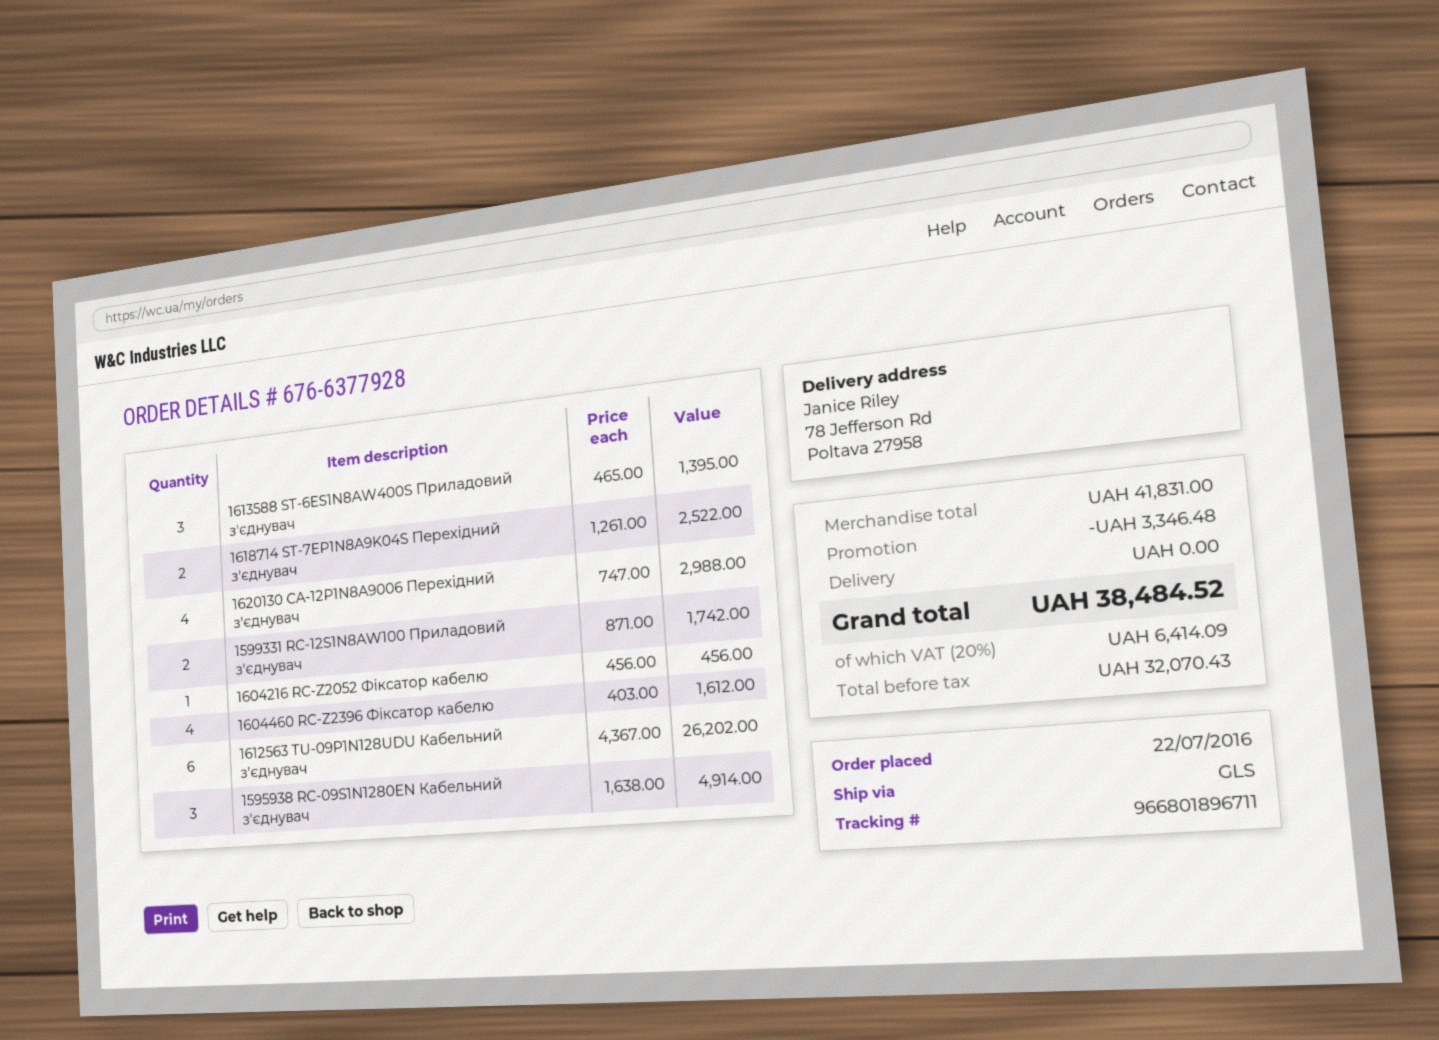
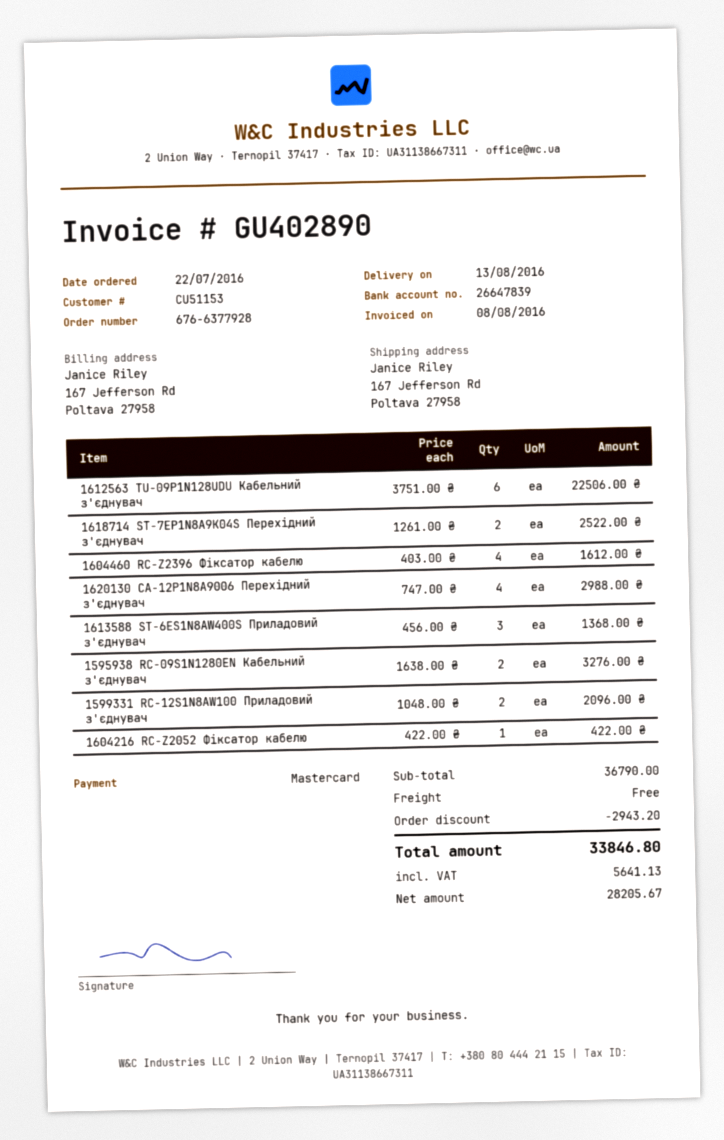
ship to: 78 Jefferson Rd, Poltava 27958 -> 167 Jefferson Rd, Poltava 27958
1613588 ST-6ES1N8AW400S Приладовий з'єднувач: 3 x 465.00 = 1395.00 -> 3 x 456.00 = 1368.00
1599331 RC-12S1N8AW100 Приладовий з'єднувач: 2 x 871.00 = 1742.00 -> 2 x 1048.00 = 2096.00
1604216 RC-Z2052 Фіксатор кабелю: 1 x 456.00 = 456.00 -> 1 x 422.00 = 422.00
1612563 TU-09P1N128UDU Кабельний з'єднувач: 6 x 4367.00 = 26202.00 -> 6 x 3751.00 = 22506.00
1595938 RC-09S1N1280EN Кабельний з'єднувач: 3 x 1638.00 = 4914.00 -> 2 x 1638.00 = 3276.00
subtotal: 41831.00 -> 36790.00
discount: 3346.48 -> 2943.20
net: 32070.43 -> 28205.67
tax: 6414.09 -> 5641.13
total: 38484.52 -> 33846.80

